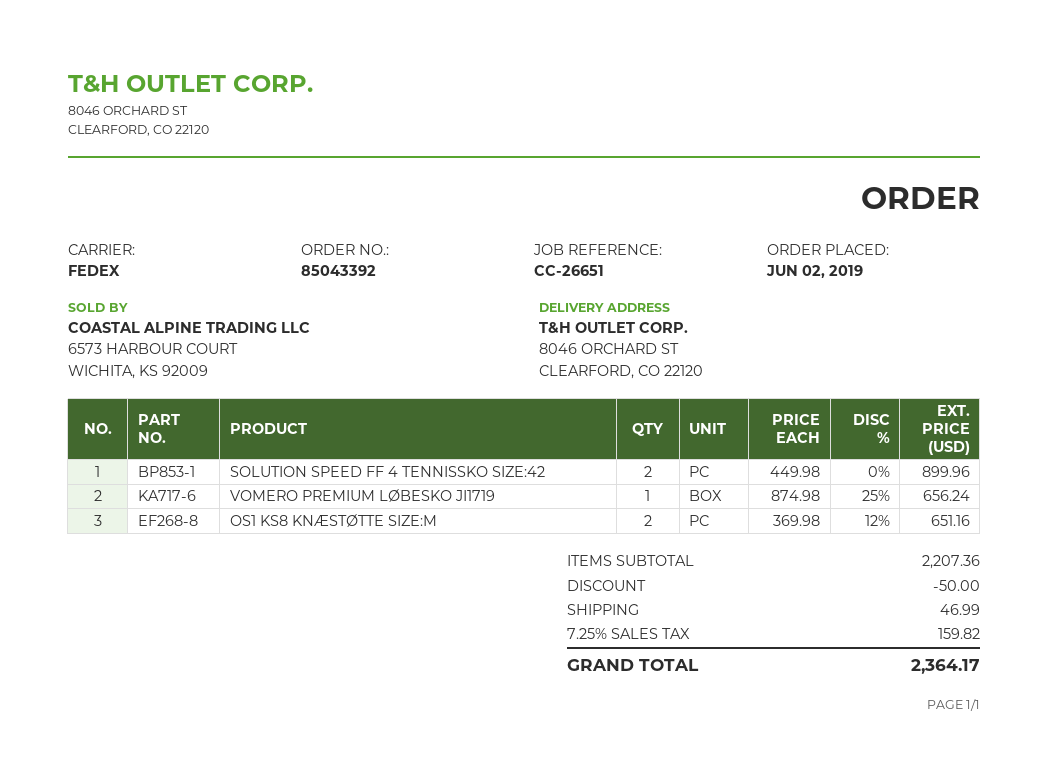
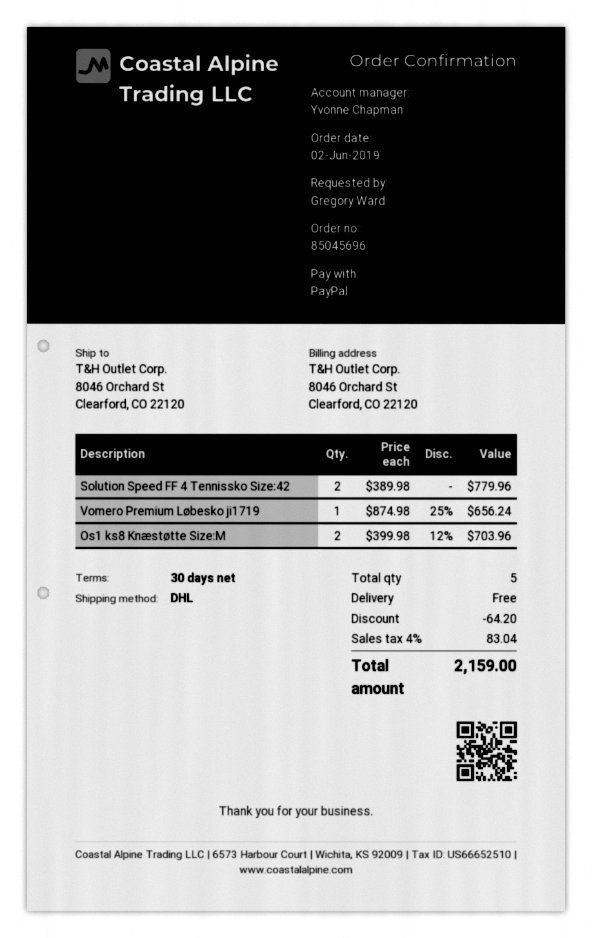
order number: 85043392 -> 85045696
shipping method: FedEx -> DHL
SOLUTION SPEED FF 4 TENNISSKO SIZE:42: 2 x 449.98 = 899.96 -> 2 x 389.98 = 779.96
OS1 KS8 KNÆSTØTTE SIZE:M: 2 x 369.98 - 12% = 651.16 -> 2 x 399.98 - 12% = 703.96
discount: 50.00 -> 64.20
shipping: 46.99 -> 0.00
tax: 7.25% = 159.82 -> 4% = 83.04
total: 2364.17 -> 2159.00

